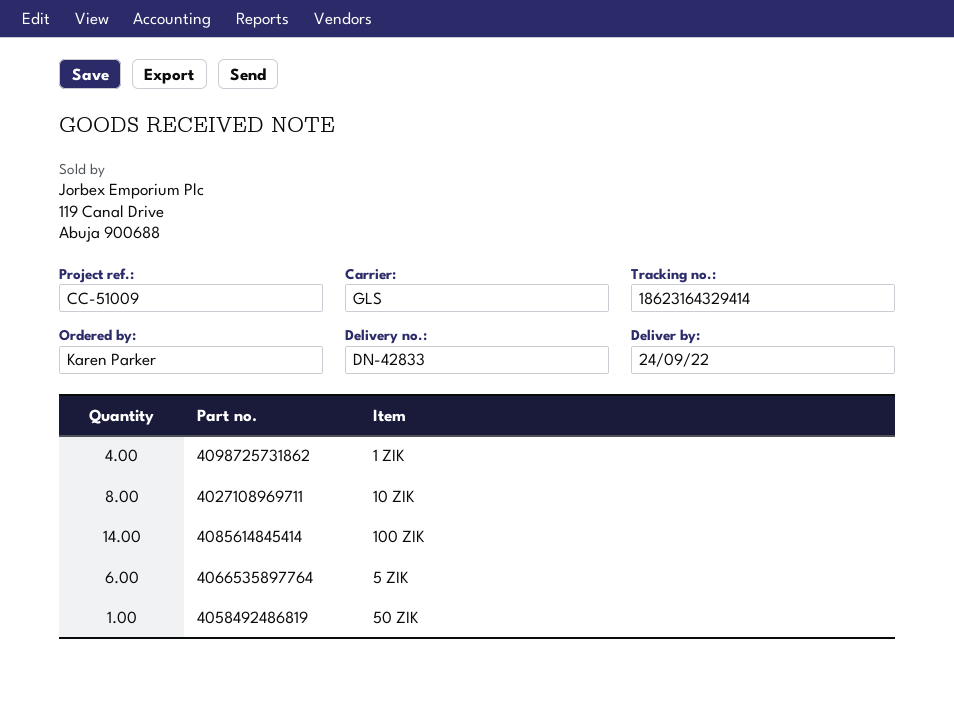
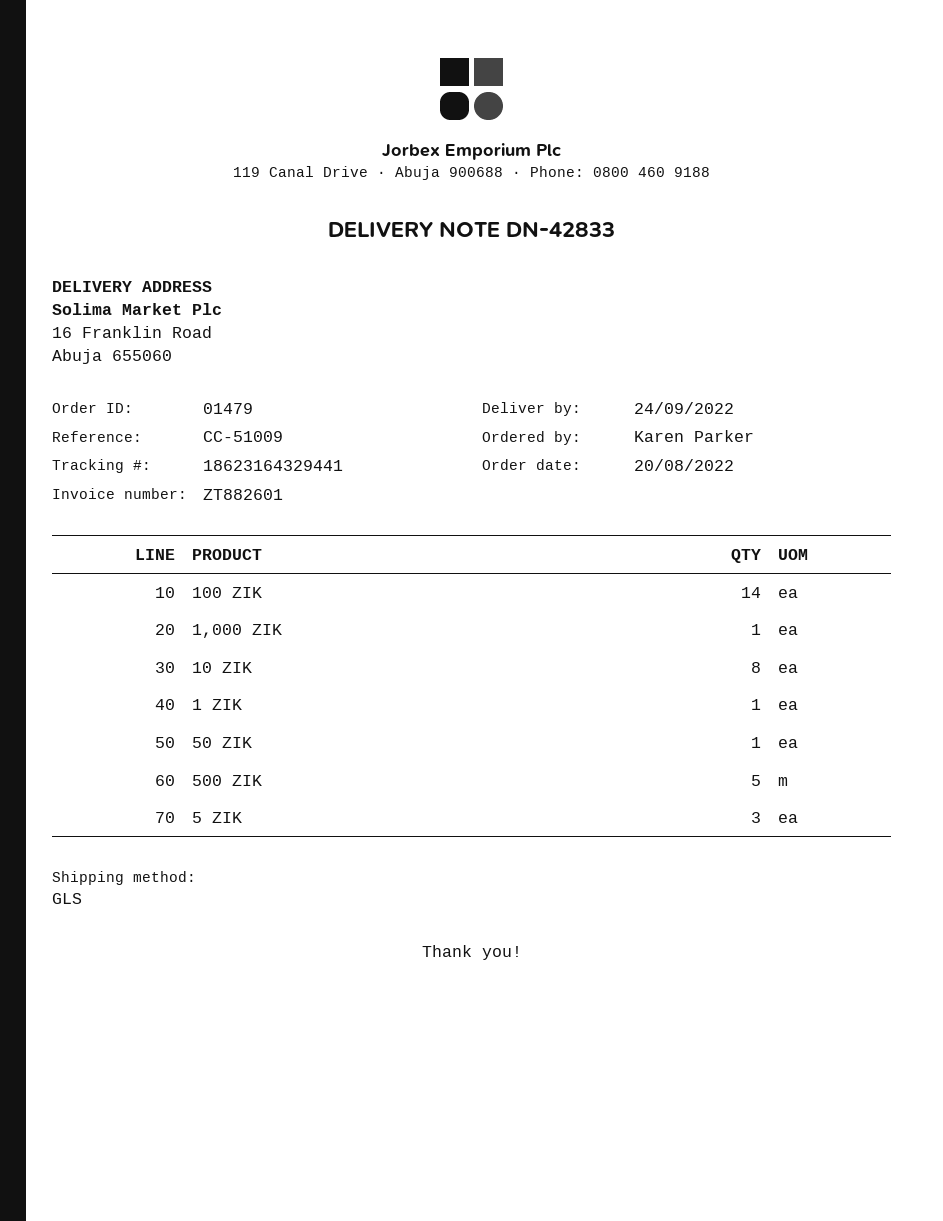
tracking number: 18623164329414 -> 18623164329441
1 ZIK: 4 -> 1
5 ZIK: 6 -> 3
1,000 ZIK: none -> 1
500 ZIK: none -> 5

